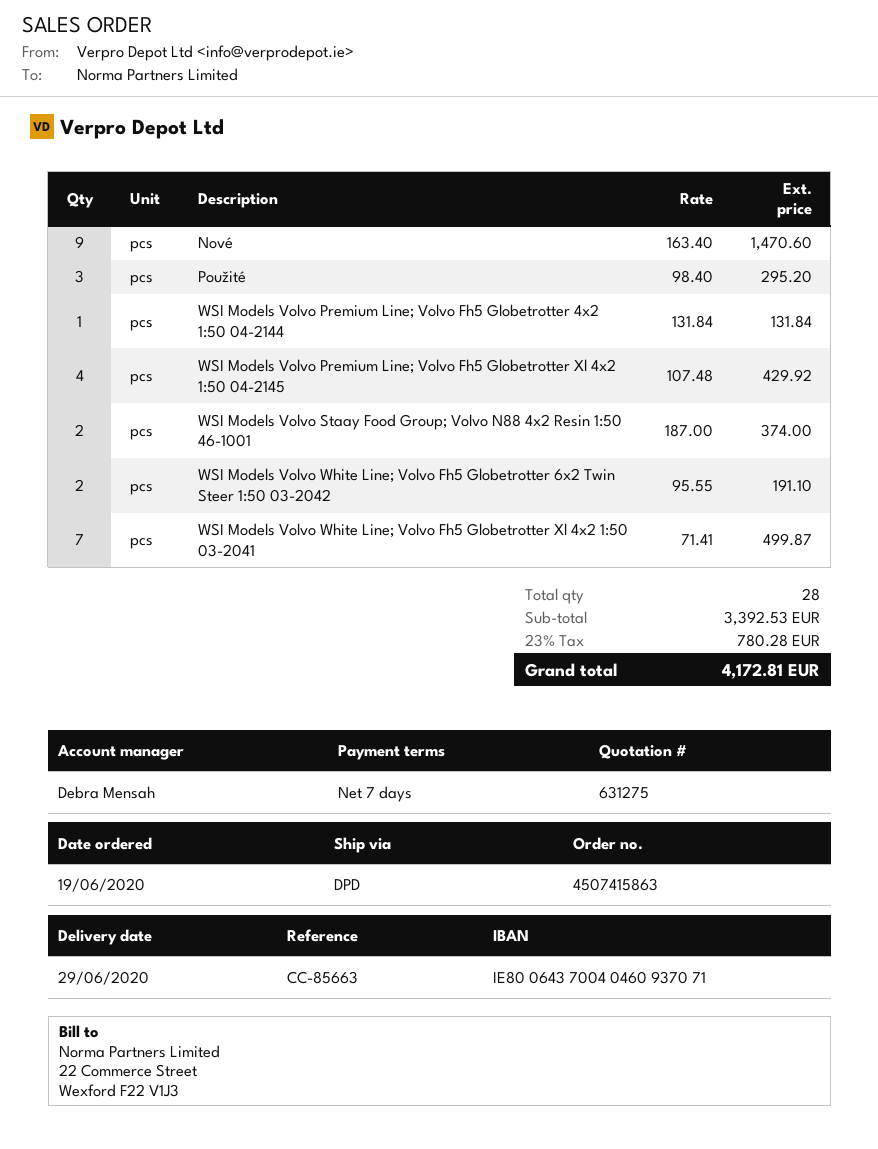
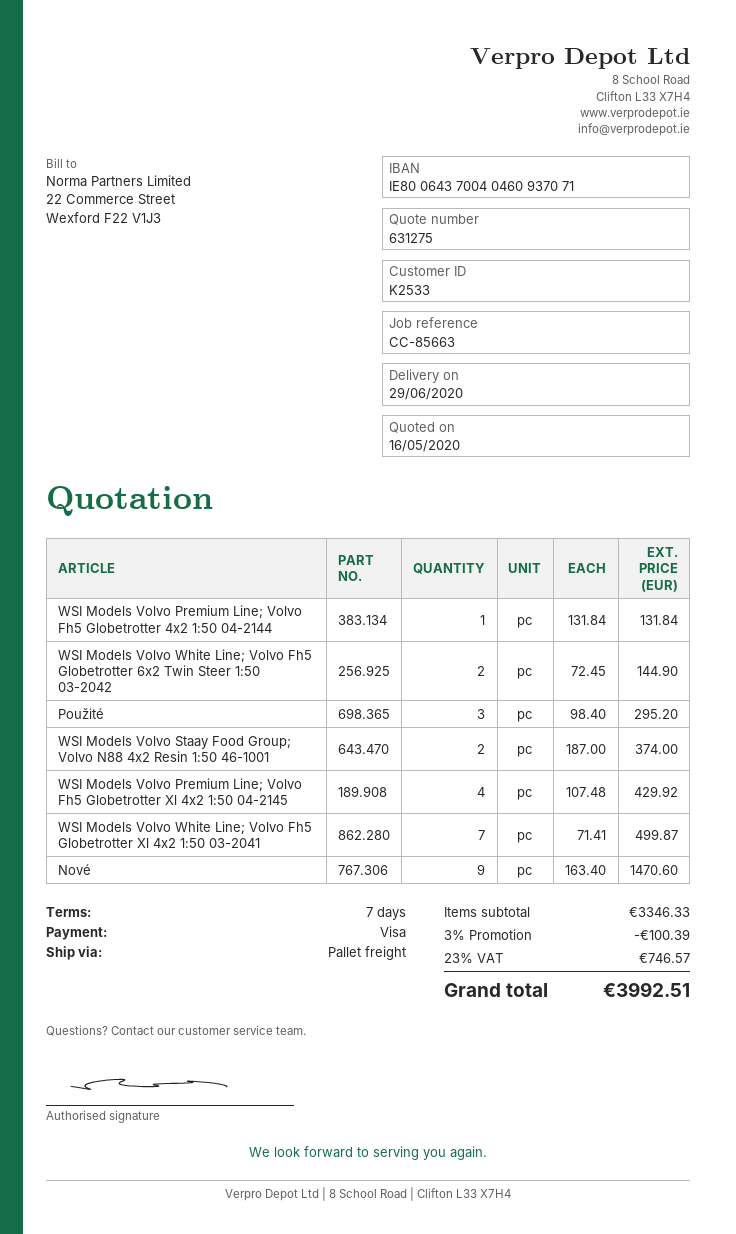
shipping method: DPD -> pallet freight
WSI Models Volvo White Line; Volvo Fh5 Globetrotter 6x2 Twin Steer 1:50 03-2042: 2 x 95.55 = 191.10 -> 2 x 72.45 = 144.90
subtotal: 3392.53 -> 3346.33
discount: none -> 3% = 100.39
tax: 23% = 780.28 -> 23% = 746.57
total: 4172.81 -> 3992.51

